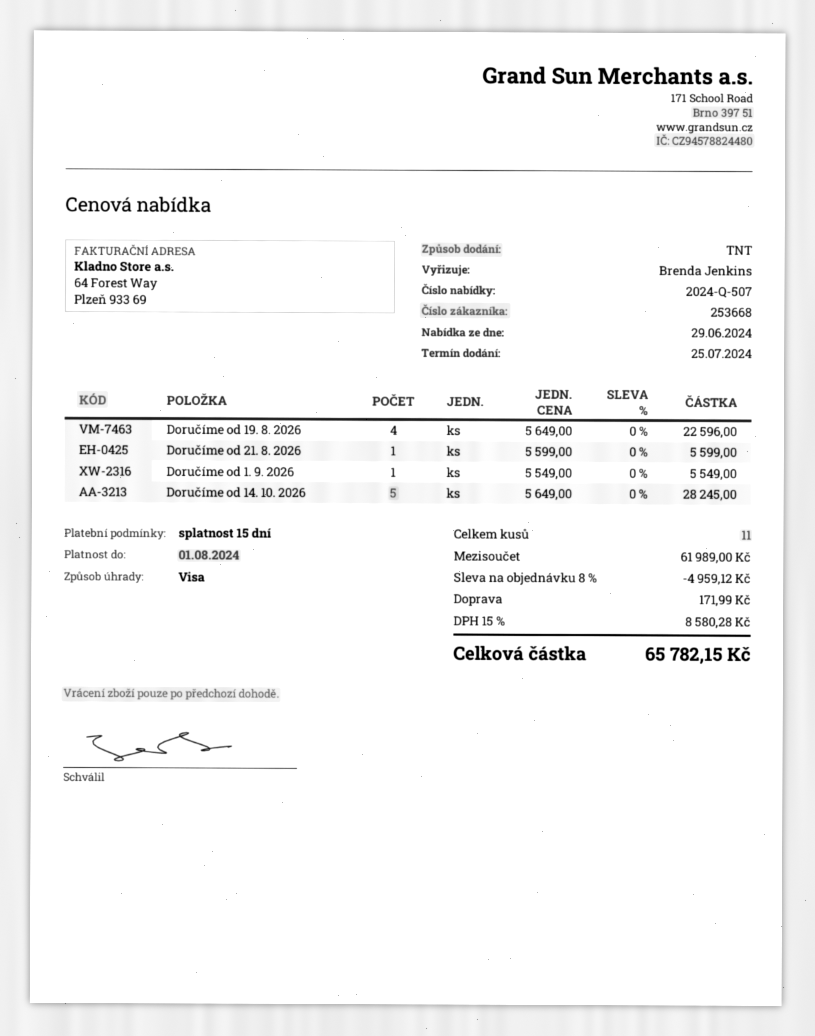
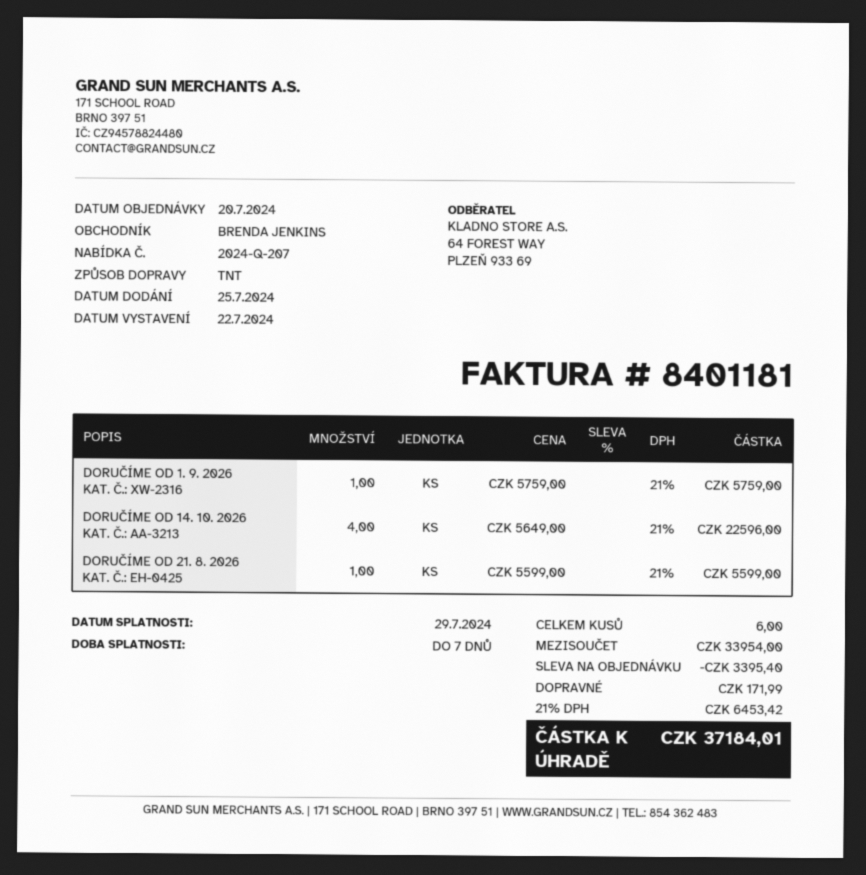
quote number: 2024-Q-507 -> 2024-Q-207
payment terms: 15 days -> 7 days
Doručíme od 19. 8. 2026: 4 x 5649.00 = 22596.00 -> none
Doručíme od 1. 9. 2026: 1 x 5549.00 = 5549.00 -> 1 x 5759.00 = 5759.00
Doručíme od 14. 10. 2026: 5 x 5649.00 = 28245.00 -> 4 x 5649.00 = 22596.00
total quantity: 11 -> 6
subtotal: 61989.00 -> 33954.00
discount: 4959.12 -> 3395.40
tax: 15% = 8580.28 -> 21% = 6453.42
total: 65782.15 -> 37184.01

